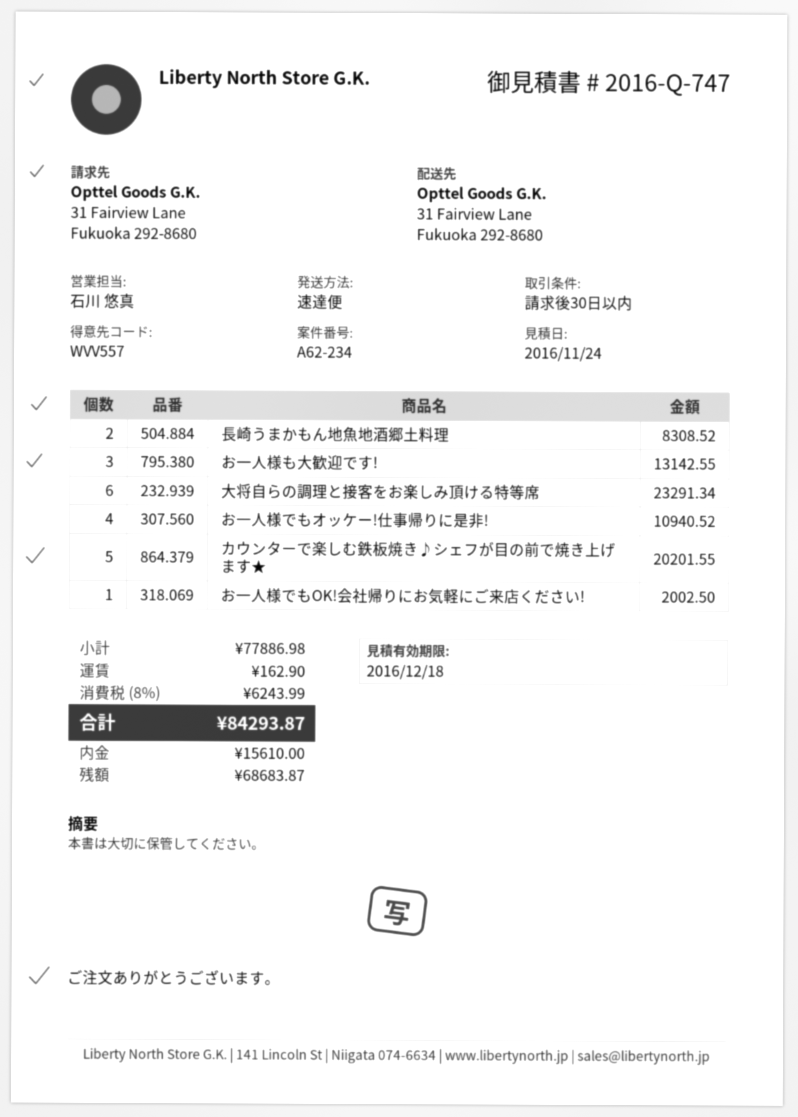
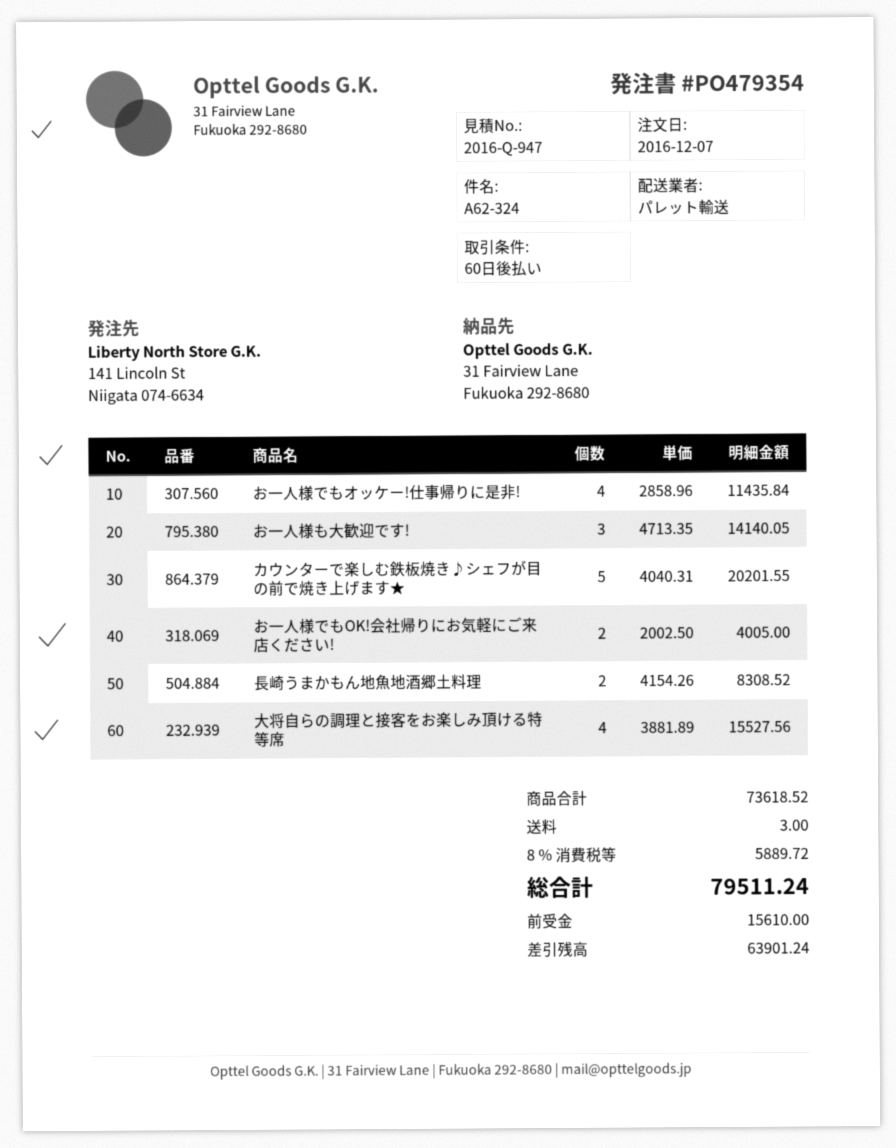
quote number: 2016-Q-747 -> 2016-Q-947
payment terms: 30 days -> 60 days
reference: A62-234 -> A62-324
shipping method: express -> pallet freight
お一人様も大歓迎です!: 3 for 13142.55 -> 3 for 14140.05
大将自らの調理と接客をお楽しみ頂ける特等席: 6 for 23291.34 -> 4 for 15527.56
お一人様でもオッケー!仕事帰りに是非!: 4 for 10940.52 -> 4 for 11435.84
お一人様でもOK!会社帰りにお気軽にご来店ください!: 1 for 2002.50 -> 2 for 4005.00
subtotal: 77886.98 -> 73618.52
shipping: 162.90 -> 3.00
tax: 8% = 6243.99 -> 8% = 5889.72
total: 84293.87 -> 79511.24
balance: 68683.87 -> 63901.24

